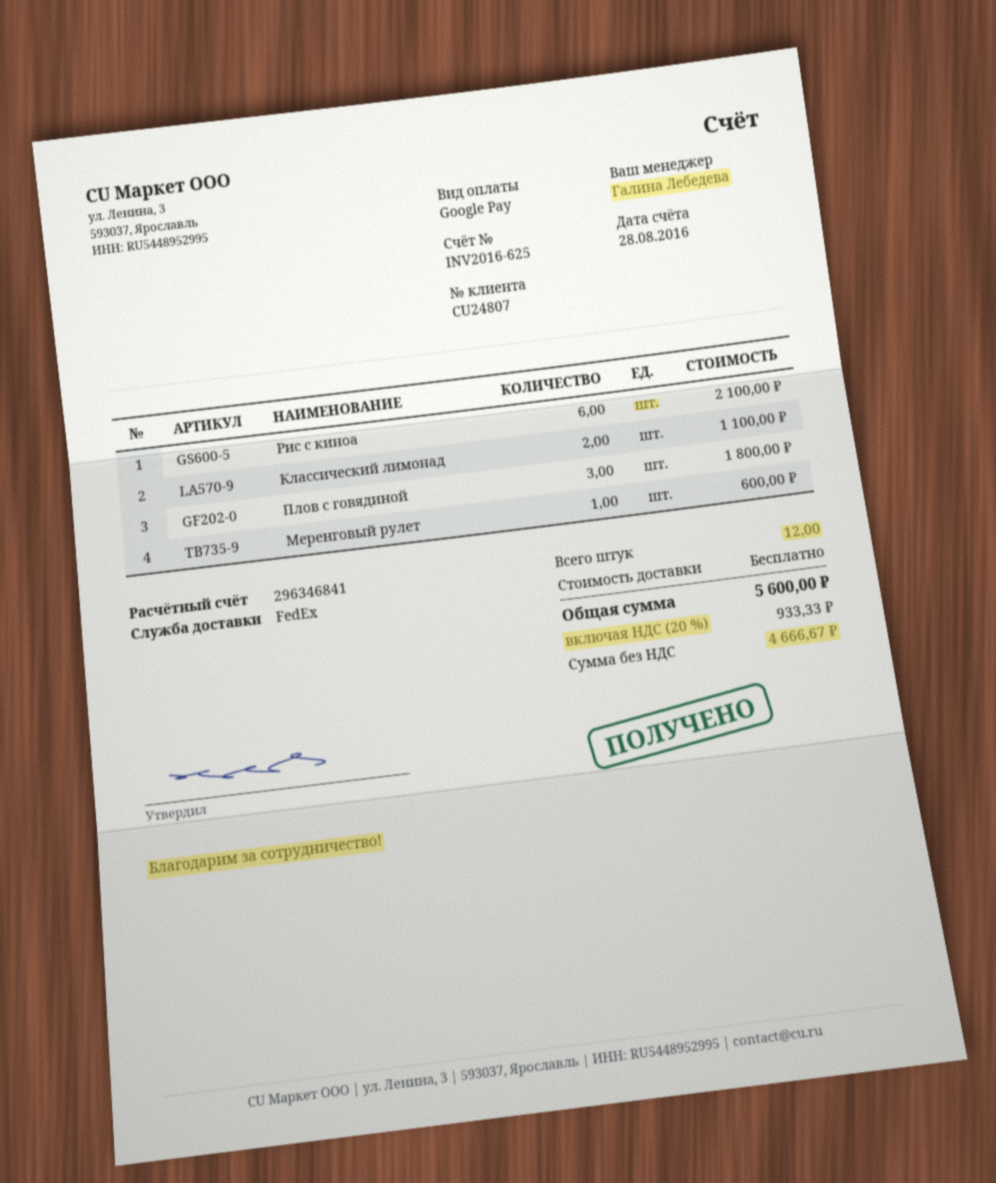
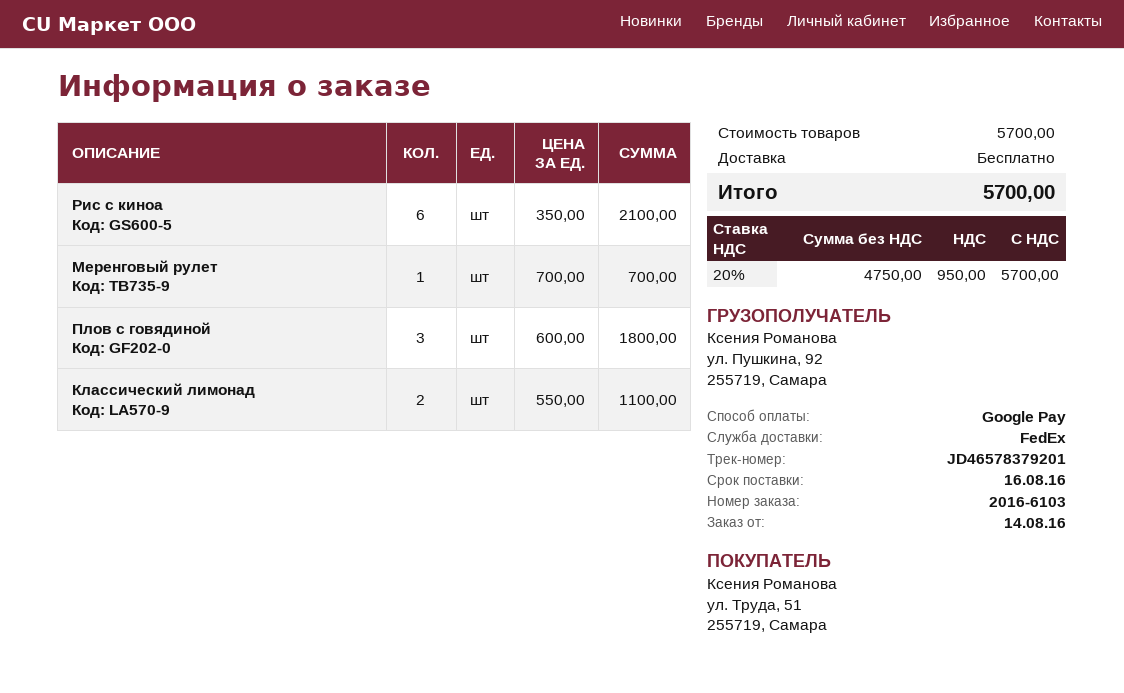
Меренговый рулет: 1 for 600.00 -> 1 for 700.00
net: 4666.67 -> 4750.00
tax: 20% = 933.33 -> 20% = 950.00
total: 5600.00 -> 5700.00

